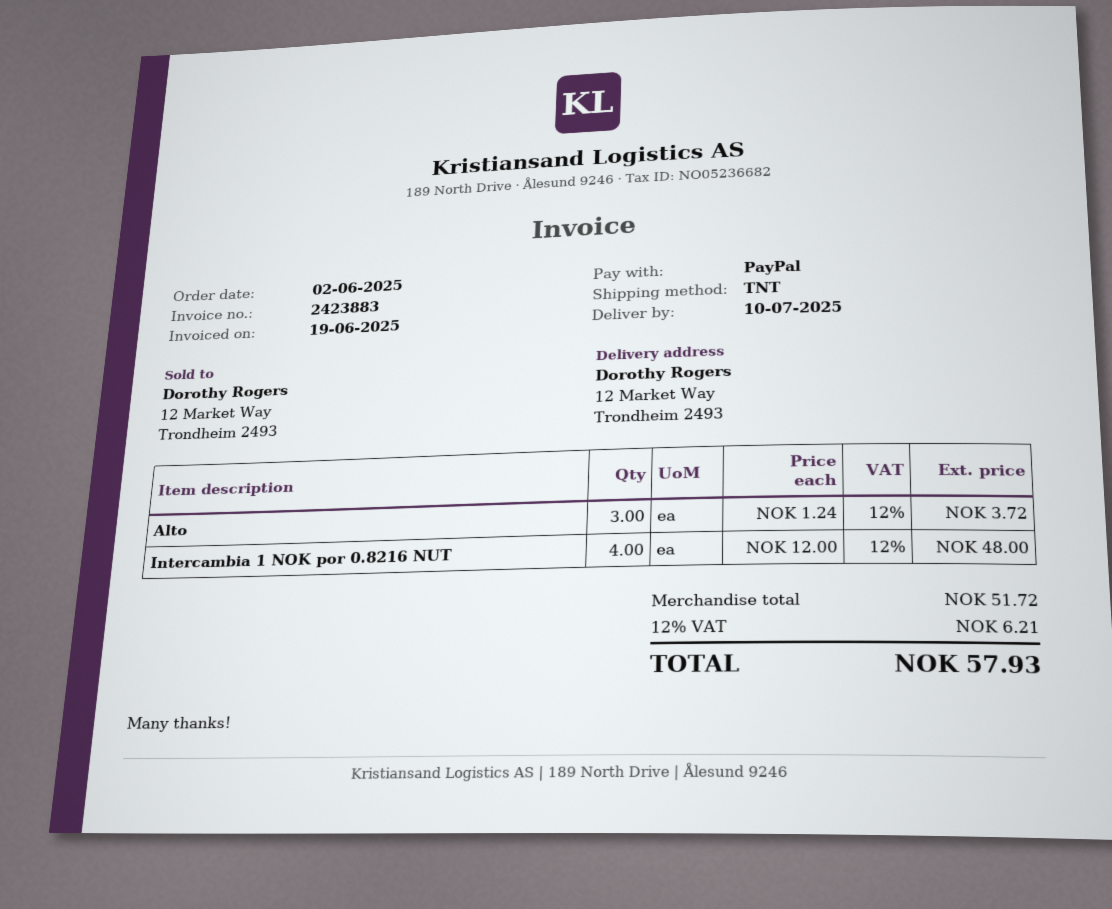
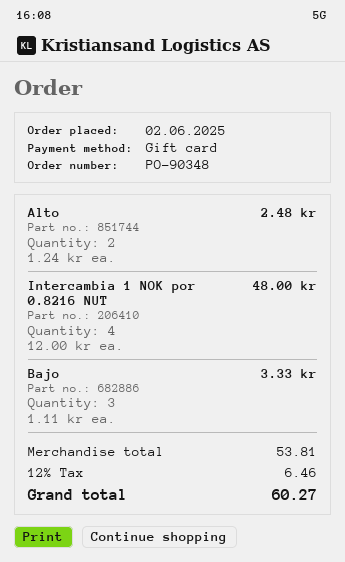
payment method: PayPal -> gift card
Alto: 3 x 1.24 = 3.72 -> 2 x 1.24 = 2.48
Bajo: none -> 3 x 1.11 = 3.33
subtotal: 51.72 -> 53.81
tax: 12% = 6.21 -> 12% = 6.46
total: 57.93 -> 60.27

